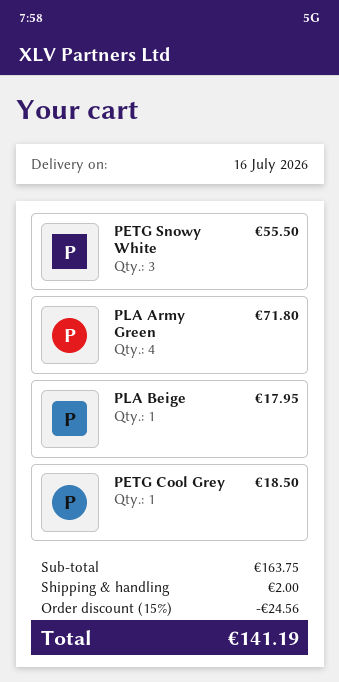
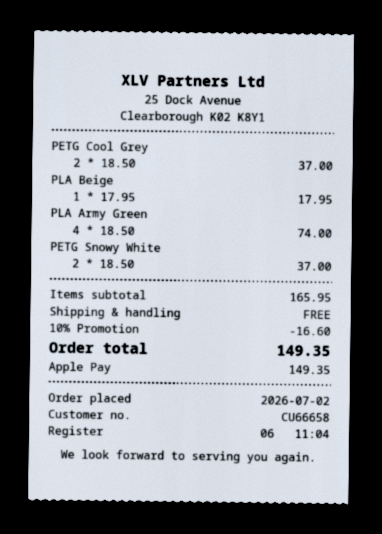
PETG Snowy White: 3 for 55.50 -> 2 for 37.00
PLA Army Green: 4 for 71.80 -> 4 for 74.00
PETG Cool Grey: 1 for 18.50 -> 2 for 37.00
subtotal: 163.75 -> 165.95
discount: 15% = 24.56 -> 10% = 16.60
shipping: 2.00 -> 0.00
total: 141.19 -> 149.35

